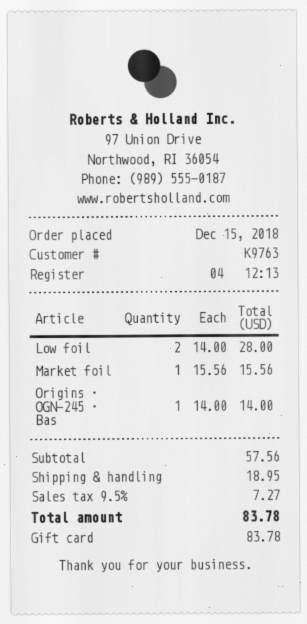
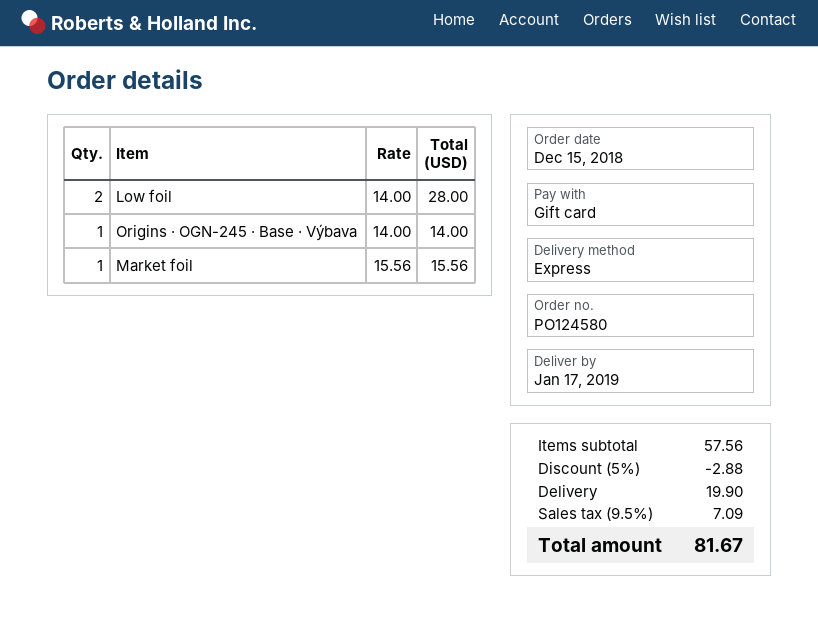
discount: none -> 5% = 2.88
shipping: 18.95 -> 19.90
tax: 9.5% = 7.27 -> 9.5% = 7.09
total: 83.78 -> 81.67

